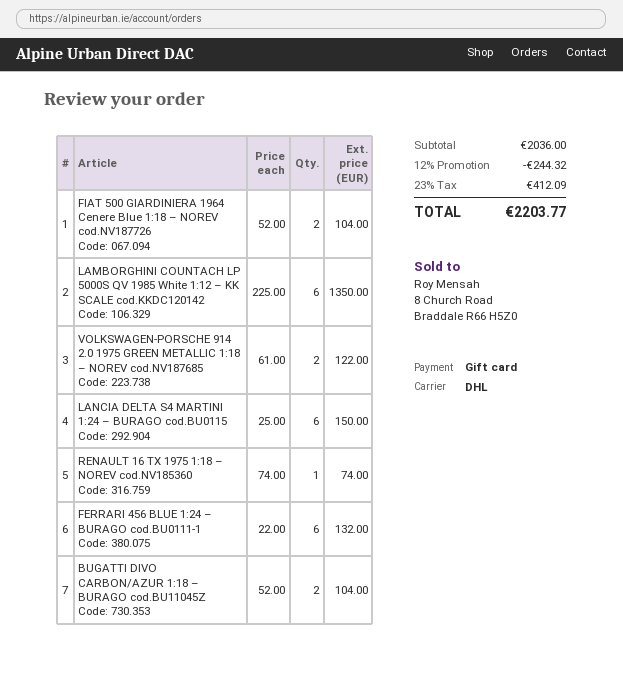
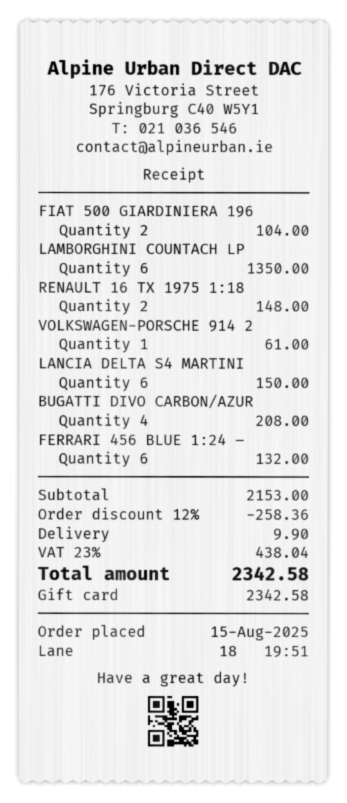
VOLKSWAGEN-PORSCHE 914 2.0 1975 GREEN METALLIC 1:18 – NOREV cod.NV187685: 2 for 122.00 -> 1 for 61.00
RENAULT 16 TX 1975 1:18 – NOREV cod.NV185360: 1 for 74.00 -> 2 for 148.00
BUGATTI DIVO CARBON/AZUR 1:18 – BURAGO cod.BU11045Z: 2 for 104.00 -> 4 for 208.00
subtotal: 2036.00 -> 2153.00
discount: 12% = 244.32 -> 12% = 258.36
shipping: none -> 9.90
tax: 23% = 412.09 -> 23% = 438.04
total: 2203.77 -> 2342.58

